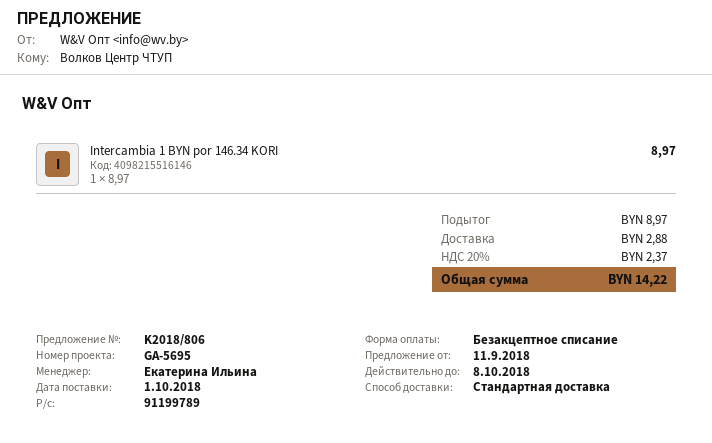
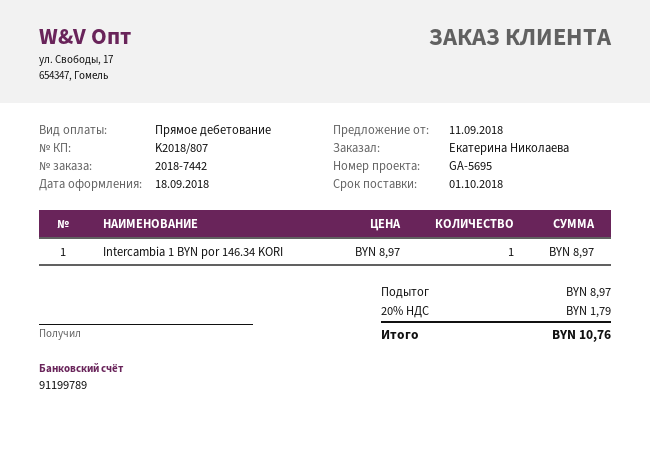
quote number: K2018/806 -> K2018/807
shipping: 2.88 -> none
tax: 20% = 2.37 -> 20% = 1.79
total: 14.22 -> 10.76

